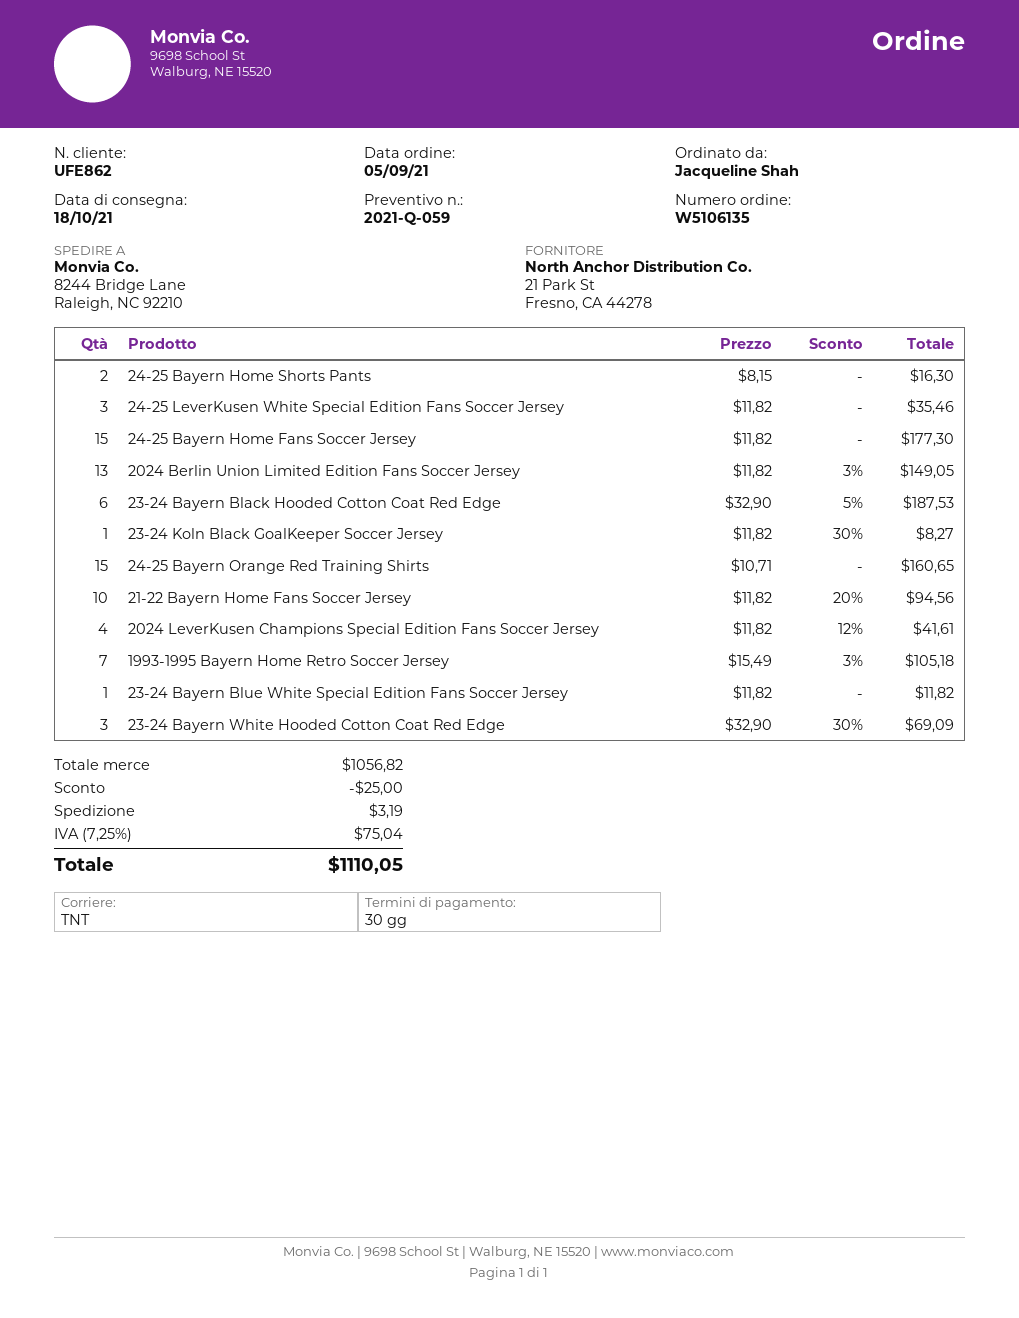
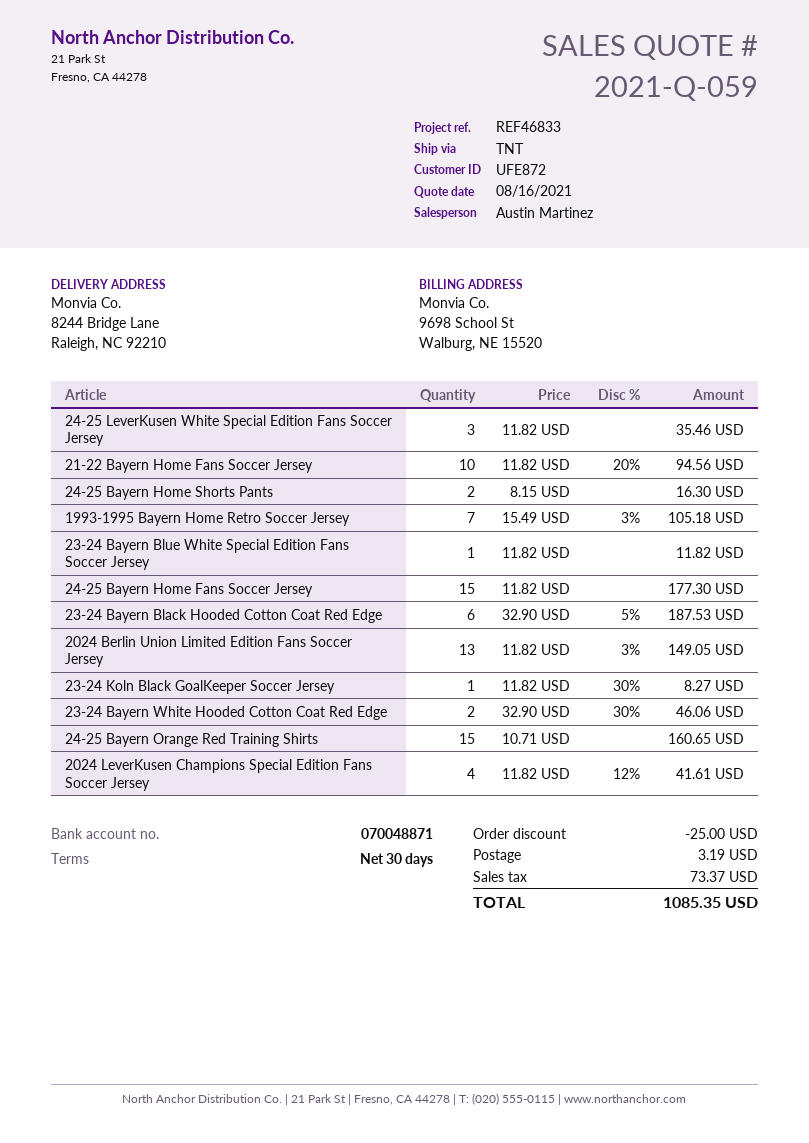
customer number: UFE862 -> UFE872
23-24 Bayern White Hooded Cotton Coat Red Edge: 3 x 32.90 - 30% = 69.09 -> 2 x 32.90 - 30% = 46.06
tax: 75.04 -> 73.37
total: 1110.05 -> 1085.35

